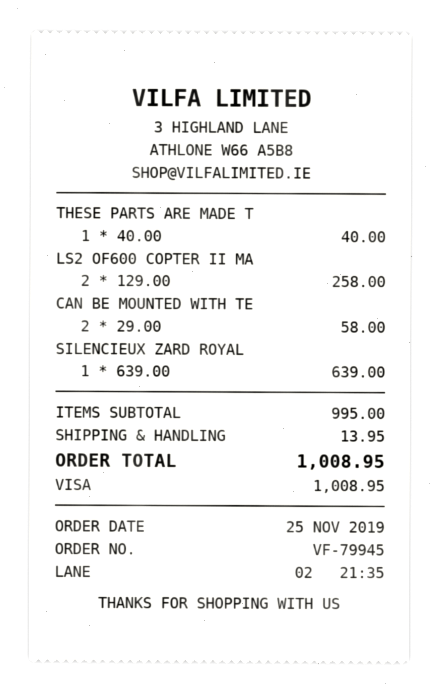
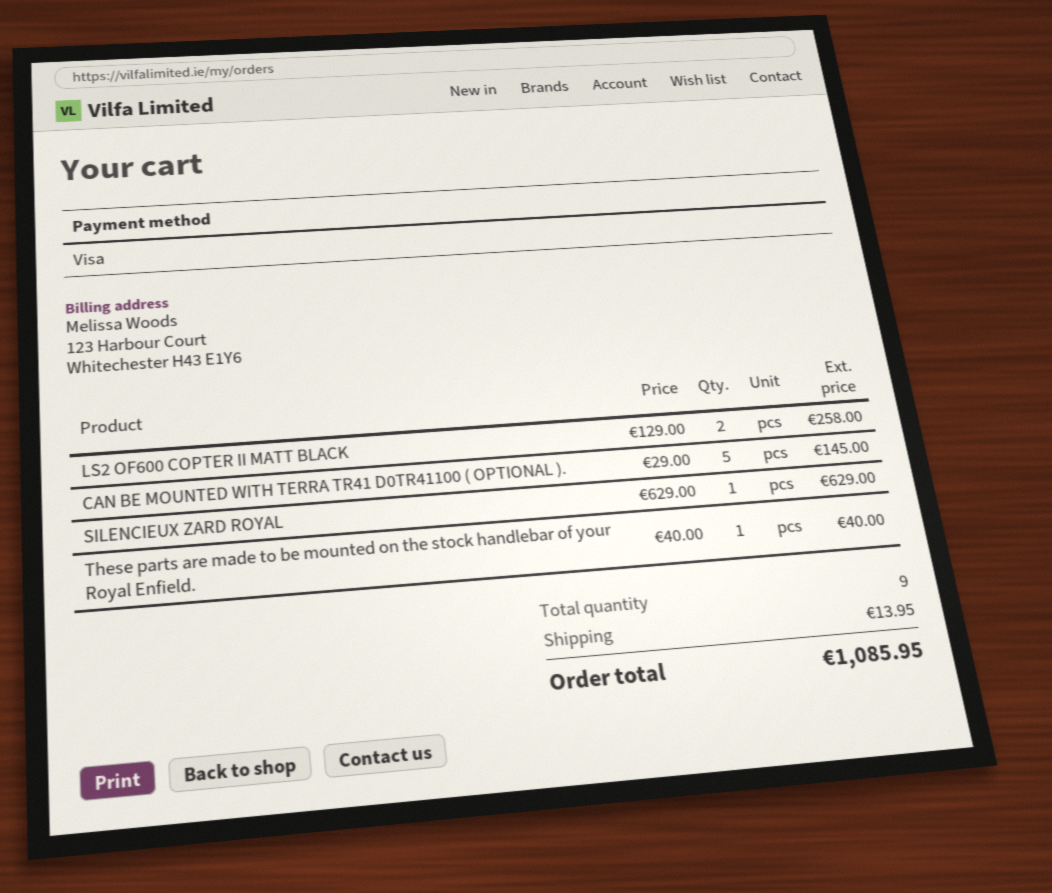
CAN BE MOUNTED WITH TE: 2 x 29.00 = 58.00 -> 5 x 29.00 = 145.00
SILENCIEUX ZARD ROYAL: 1 x 639.00 = 639.00 -> 1 x 629.00 = 629.00
total: 1008.95 -> 1085.95

